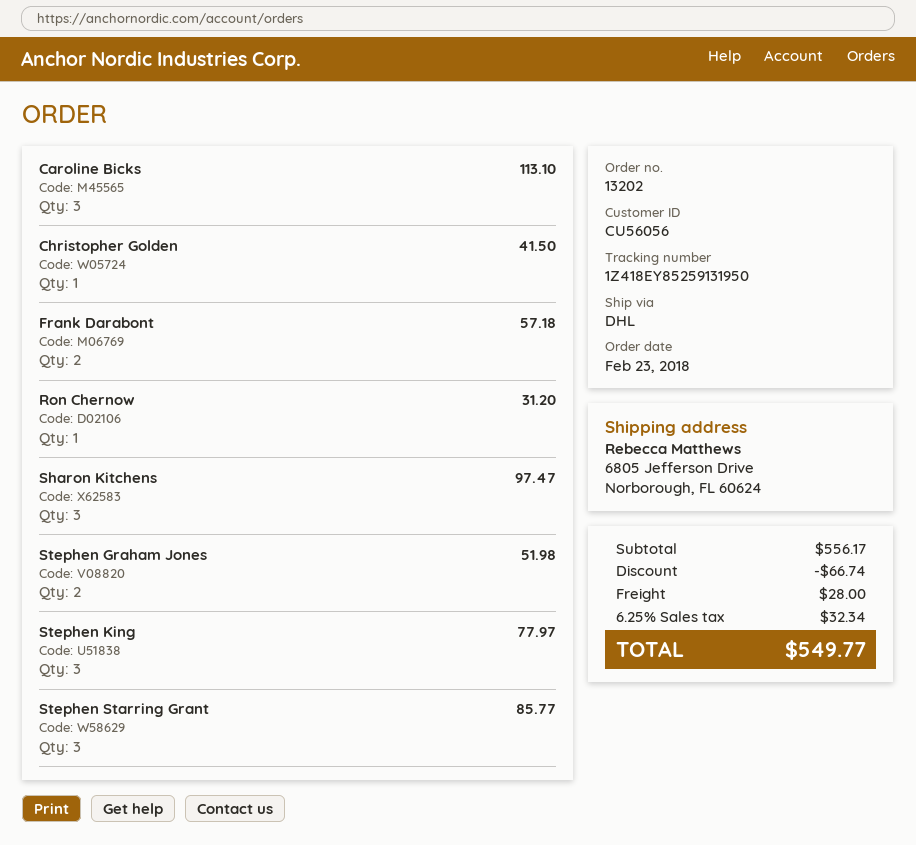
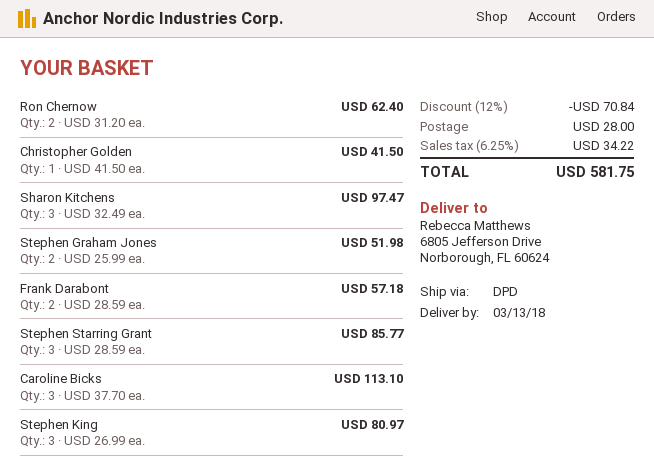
shipping method: DHL -> DPD
Ron Chernow: 1 for 31.20 -> 2 for 62.40
Stephen King: 3 for 77.97 -> 3 for 80.97
discount: 66.74 -> 70.84
tax: 6.25% = 32.34 -> 6.25% = 34.22
total: 549.77 -> 581.75

